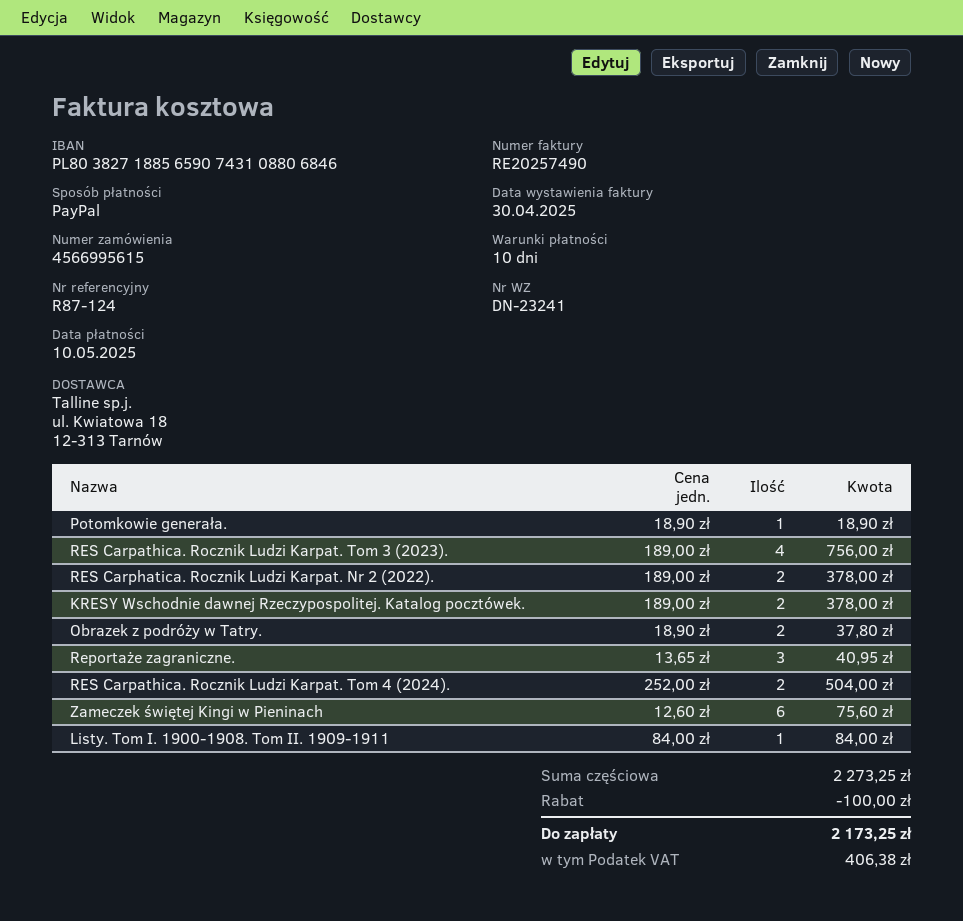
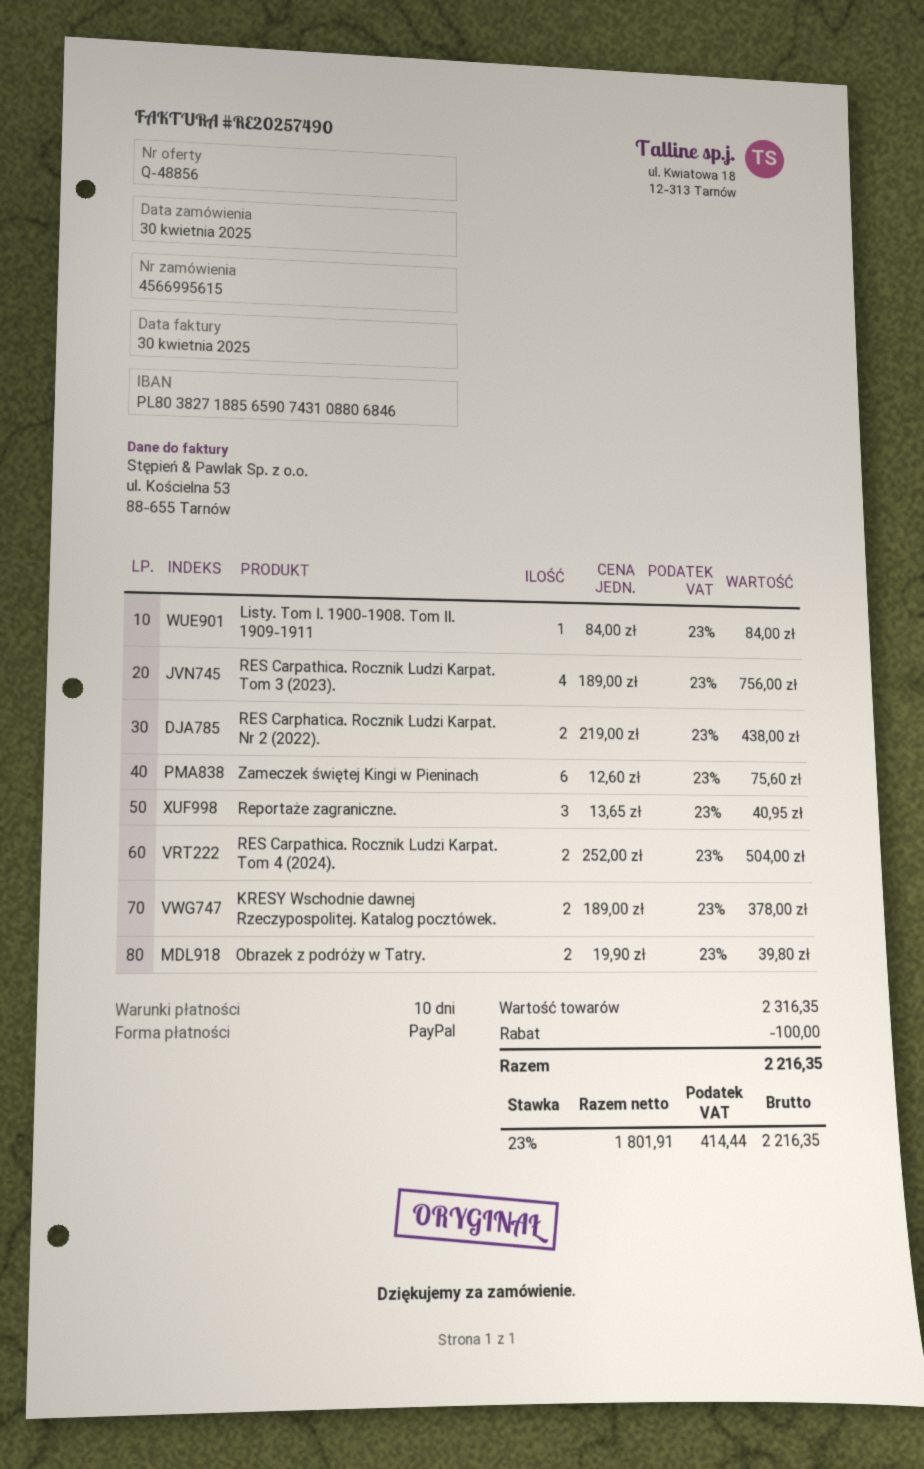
Potomkowie generała.: 1 x 18.90 = 18.90 -> none
RES Carphatica. Rocznik Ludzi Karpat. Nr 2 (2022).: 2 x 189.00 = 378.00 -> 2 x 219.00 = 438.00
Obrazek z podróży w Tatry.: 2 x 18.90 = 37.80 -> 2 x 19.90 = 39.80
subtotal: 2273.25 -> 2316.35
tax: 406.38 -> 414.44
total: 2173.25 -> 2216.35

